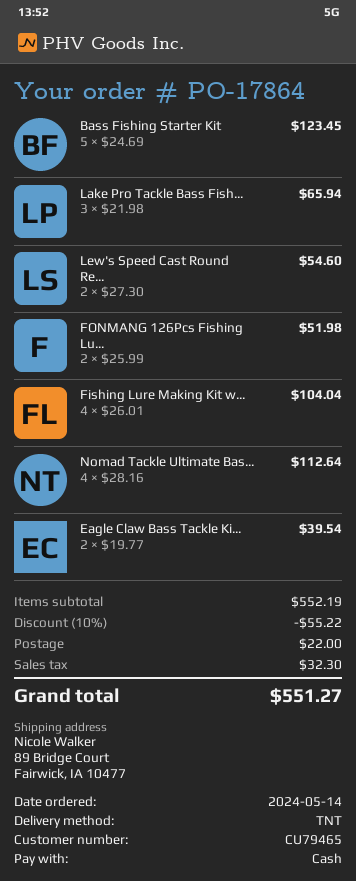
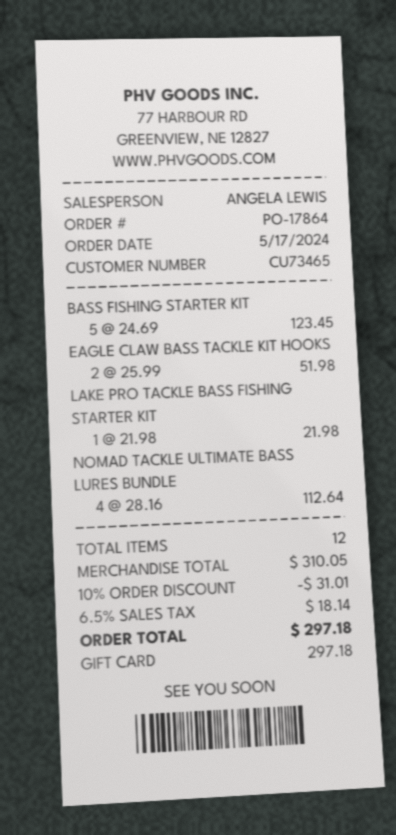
order date: 2024-05-14 -> 2024-05-17
customer number: CU79465 -> CU73465
payment method: cash -> gift card
Lake Pro Tackle Bass Fish...: 3 x 21.98 = 65.94 -> 1 x 21.98 = 21.98
Lew's Speed Cast Round Re...: 2 x 27.30 = 54.60 -> none
FONMANG 126Pcs Fishing Lu...: 2 x 25.99 = 51.98 -> none
Fishing Lure Making Kit w...: 4 x 26.01 = 104.04 -> none
Eagle Claw Bass Tackle Ki...: 2 x 19.77 = 39.54 -> 2 x 25.99 = 51.98
subtotal: 552.19 -> 310.05
discount: 10% = 55.22 -> 10% = 31.01
shipping: 22.00 -> none
tax: 32.30 -> 18.14
total: 551.27 -> 297.18

